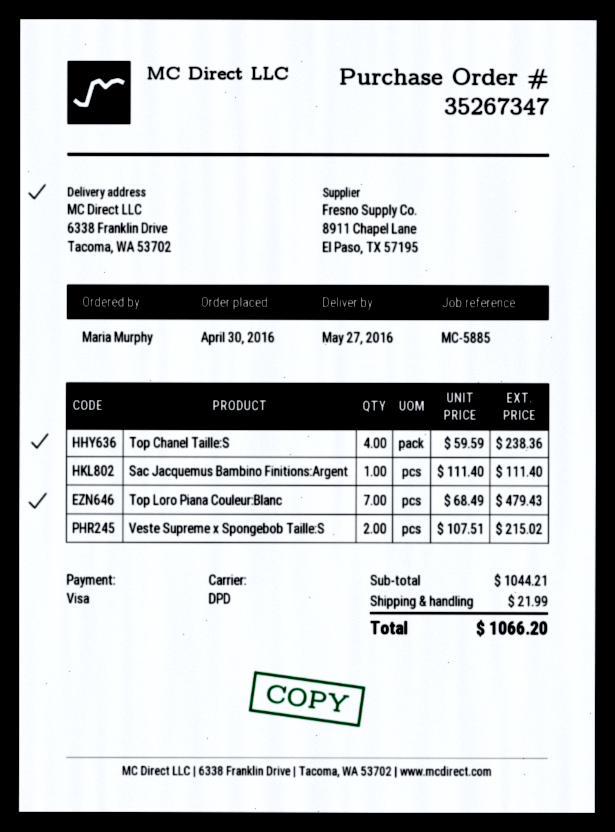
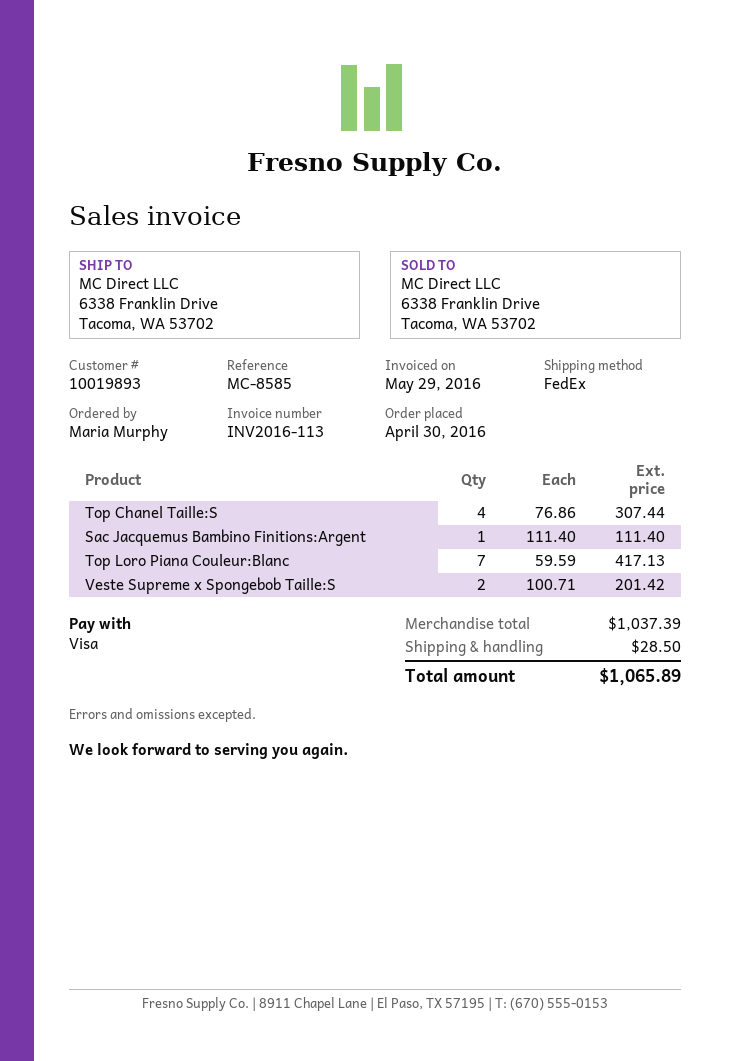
reference: MC-5885 -> MC-8585
shipping method: DPD -> FedEx
Top Chanel Taille:S: 4 x 59.59 = 238.36 -> 4 x 76.86 = 307.44
Top Loro Piana Couleur:Blanc: 7 x 68.49 = 479.43 -> 7 x 59.59 = 417.13
Veste Supreme x Spongebob Taille:S: 2 x 107.51 = 215.02 -> 2 x 100.71 = 201.42
subtotal: 1044.21 -> 1037.39
shipping: 21.99 -> 28.50
total: 1066.20 -> 1065.89

